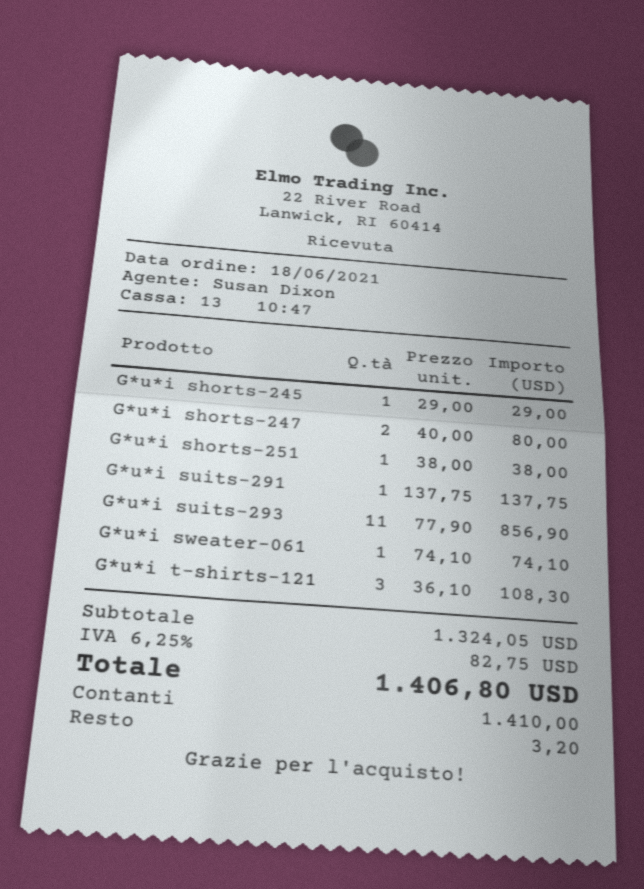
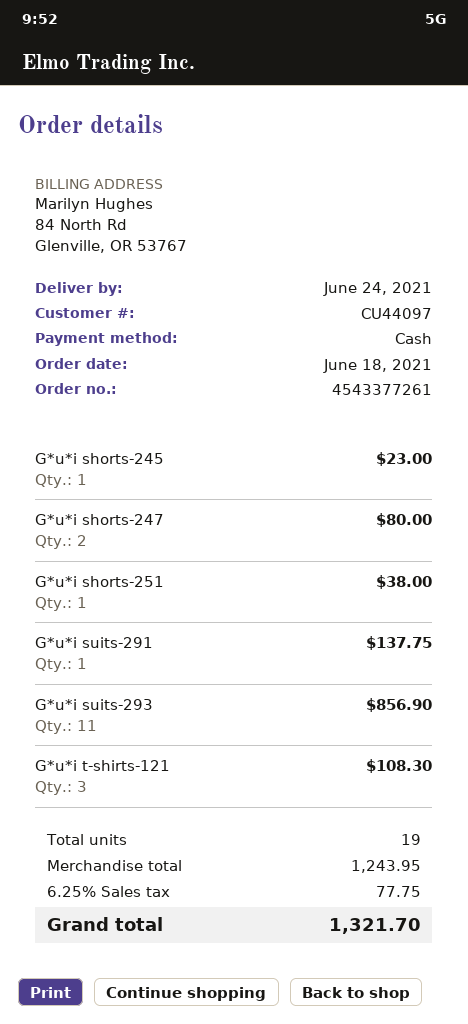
G*u*i shorts-245: 1 for 29.00 -> 1 for 23.00
G*u*i sweater-061: 1 for 74.10 -> none
subtotal: 1324.05 -> 1243.95
tax: 6.25% = 82.75 -> 6.25% = 77.75
total: 1406.80 -> 1321.70

